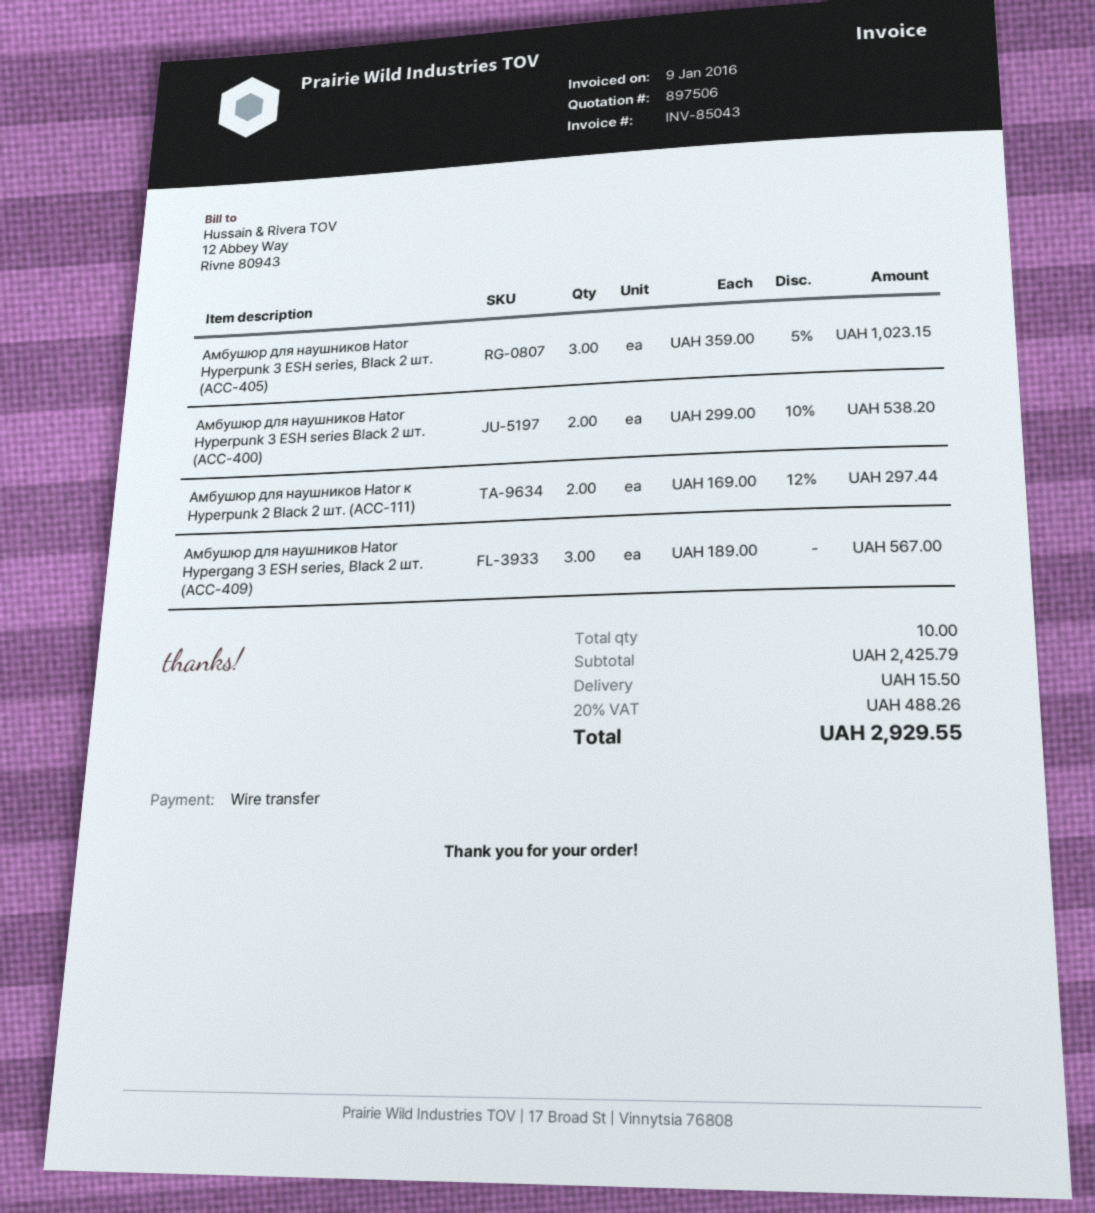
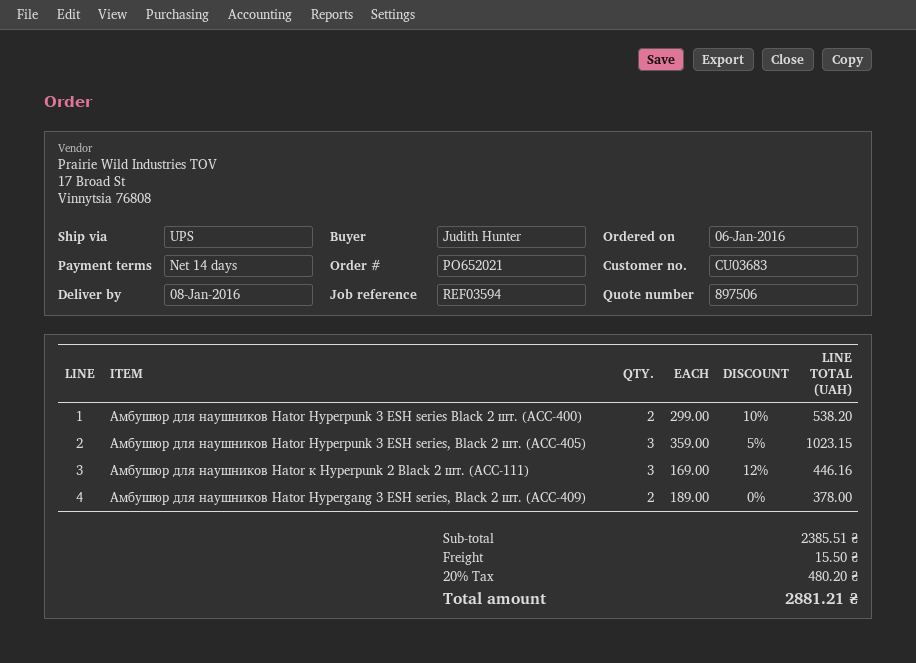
Амбушюр для наушников Hator к Hyperpunk 2 Black 2 шт. (ACC-111): 2 x 169.00 - 12% = 297.44 -> 3 x 169.00 - 12% = 446.16
Амбушюр для наушников Hator Hypergang 3 ESH series, Black 2 шт. (ACC-409): 3 x 189.00 = 567.00 -> 2 x 189.00 = 378.00
subtotal: 2425.79 -> 2385.51
tax: 20% = 488.26 -> 20% = 480.20
total: 2929.55 -> 2881.21

